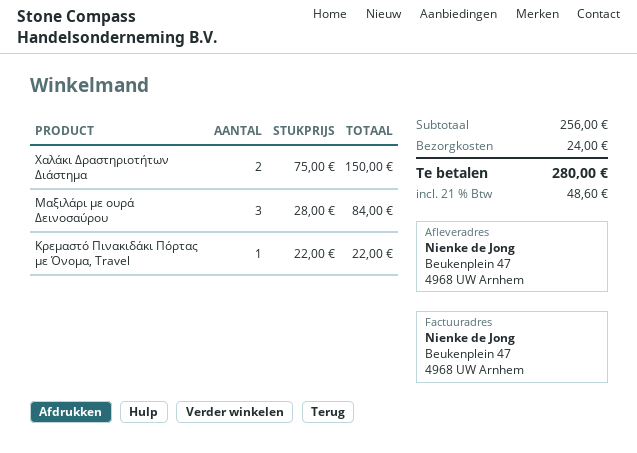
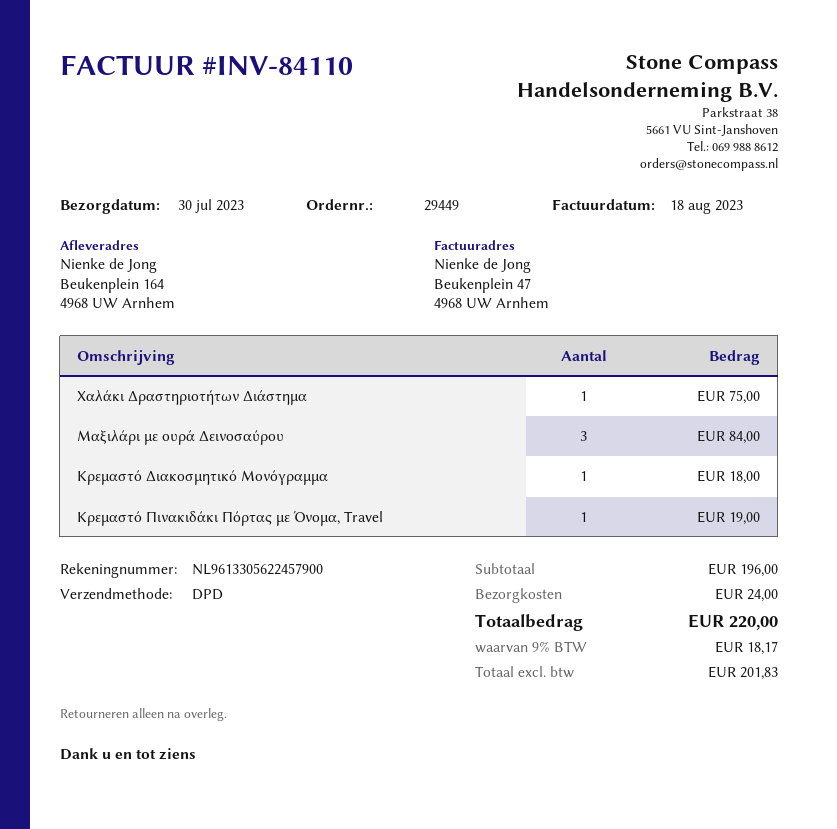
ship to: Beukenplein 47, 4968 UW Arnhem -> Beukenplein 164, 4968 UW Arnhem
Χαλάκι Δραστηριοτήτων Διάστημα: 2 for 150.00 -> 1 for 75.00
Κρεμαστό Πινακιδάκι Πόρτας με Όνομα, Travel: 1 for 22.00 -> 1 for 19.00
Κρεμαστό Διακοσμητικό Μονόγραμμα: none -> 1 for 18.00
subtotal: 256.00 -> 196.00
tax: 21% = 48.60 -> 9% = 18.17
total: 280.00 -> 220.00

